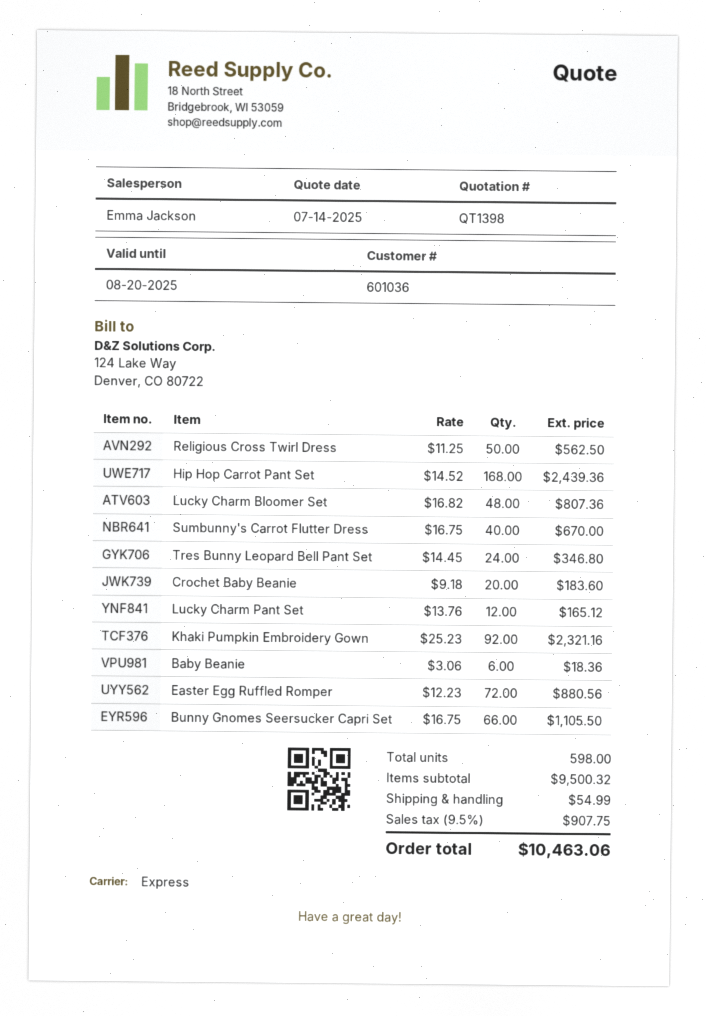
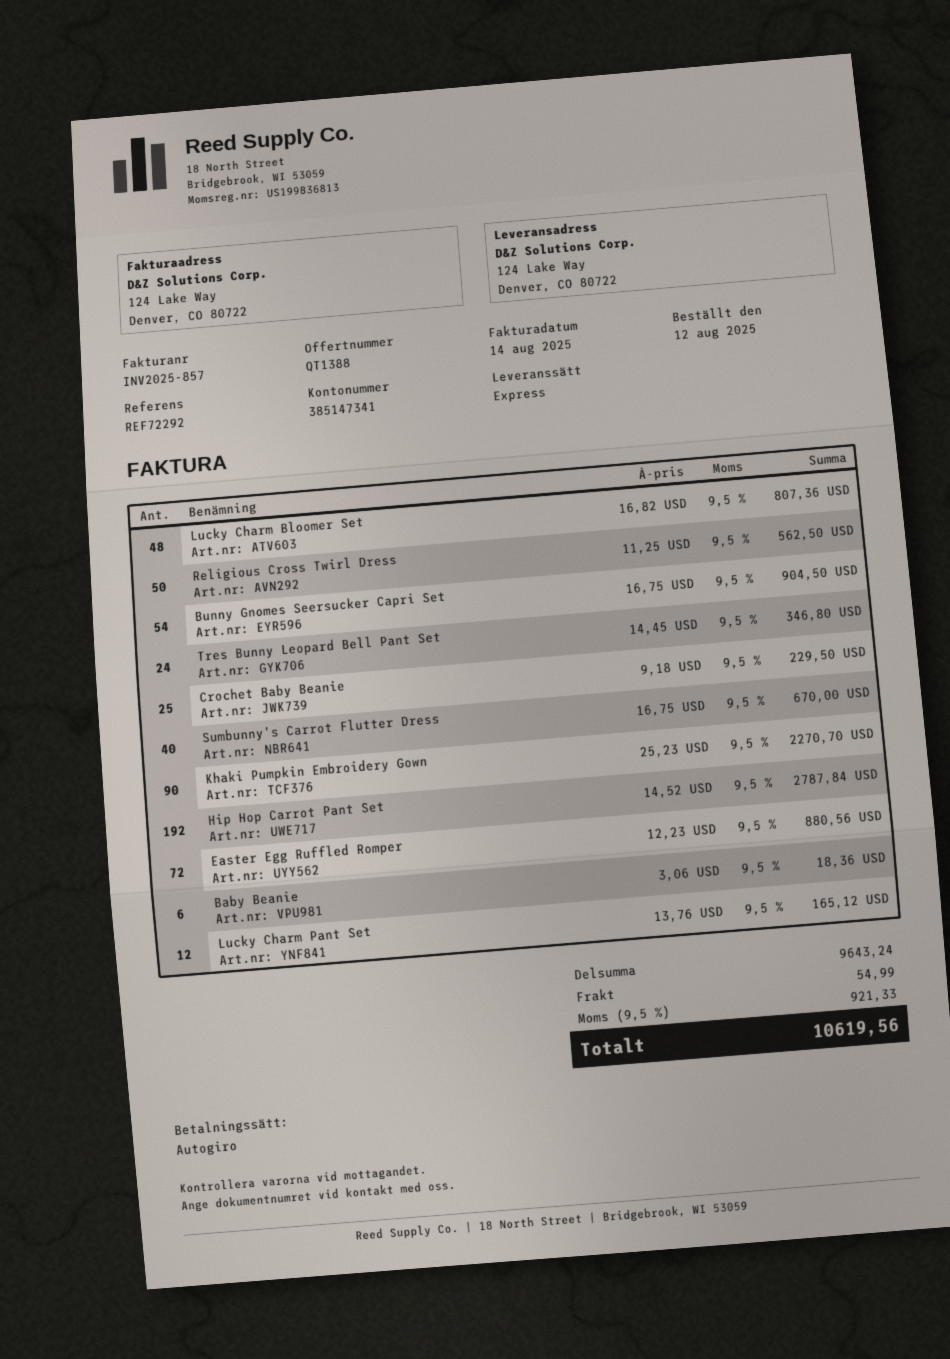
quote number: QT1398 -> QT1388
Hip Hop Carrot Pant Set: 168 x 14.52 = 2439.36 -> 192 x 14.52 = 2787.84
Crochet Baby Beanie: 20 x 9.18 = 183.60 -> 25 x 9.18 = 229.50
Khaki Pumpkin Embroidery Gown: 92 x 25.23 = 2321.16 -> 90 x 25.23 = 2270.70
Bunny Gnomes Seersucker Capri Set: 66 x 16.75 = 1105.50 -> 54 x 16.75 = 904.50
subtotal: 9500.32 -> 9643.24
tax: 9.5% = 907.75 -> 9.5% = 921.33
total: 10463.06 -> 10619.56

